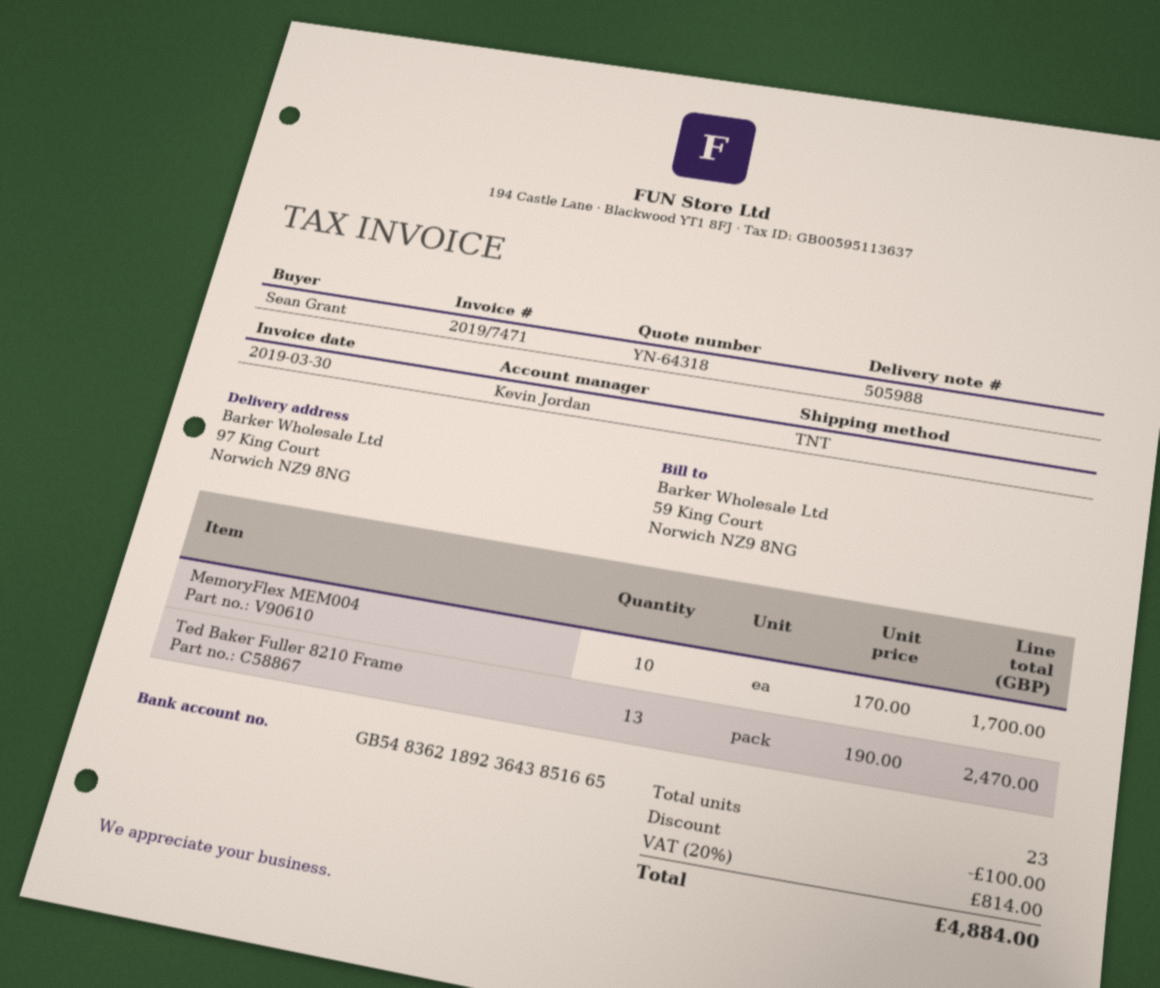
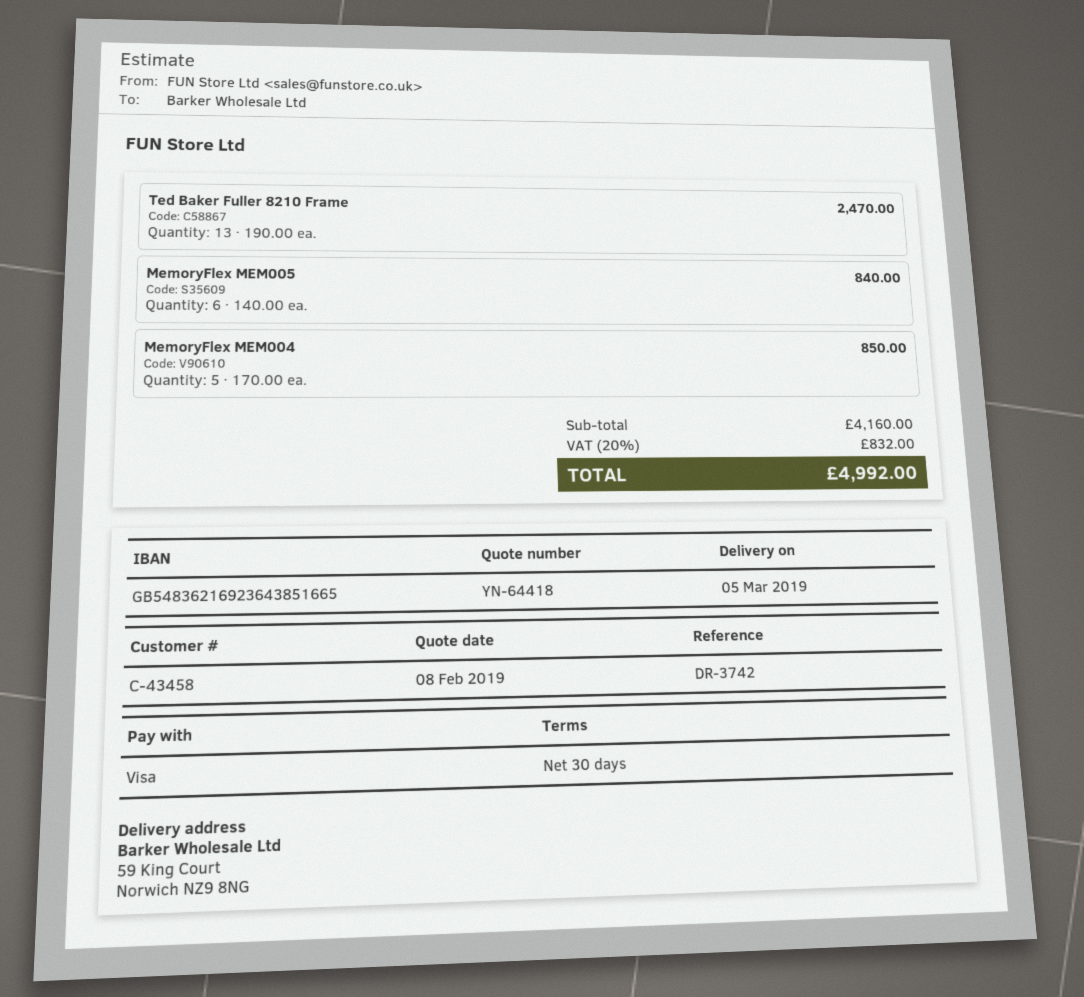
quote number: YN-64318 -> YN-64418
bank account: GB54836218923643851665 -> GB54836216923643851665
ship to: 97 King Court, Norwich NZ9 8NG -> 59 King Court, Norwich NZ9 8NG
MemoryFlex MEM004: 10 x 170.00 = 1700.00 -> 5 x 170.00 = 850.00
MemoryFlex MEM005: none -> 6 x 140.00 = 840.00
discount: 100.00 -> none
tax: 20% = 814.00 -> 20% = 832.00
total: 4884.00 -> 4992.00

